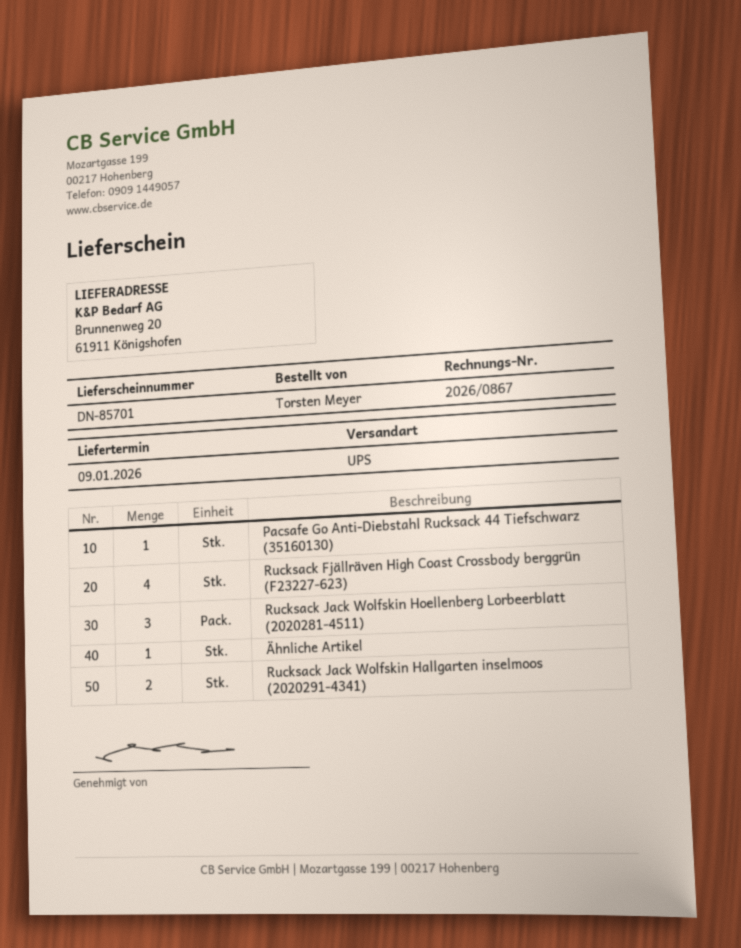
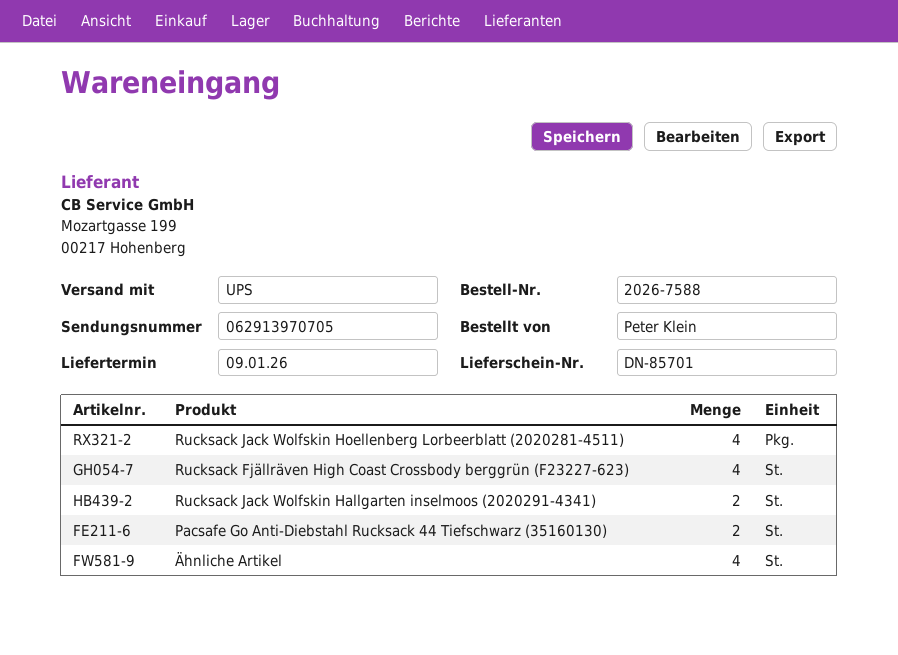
ordered by: Torsten Meyer -> Peter Klein
Pacsafe Go Anti-Diebstahl Rucksack 44 Tiefschwarz (35160130): 1 -> 2
Rucksack Jack Wolfskin Hoellenberg Lorbeerblatt (2020281-4511): 3 -> 4
Ähnliche Artikel: 1 -> 4

